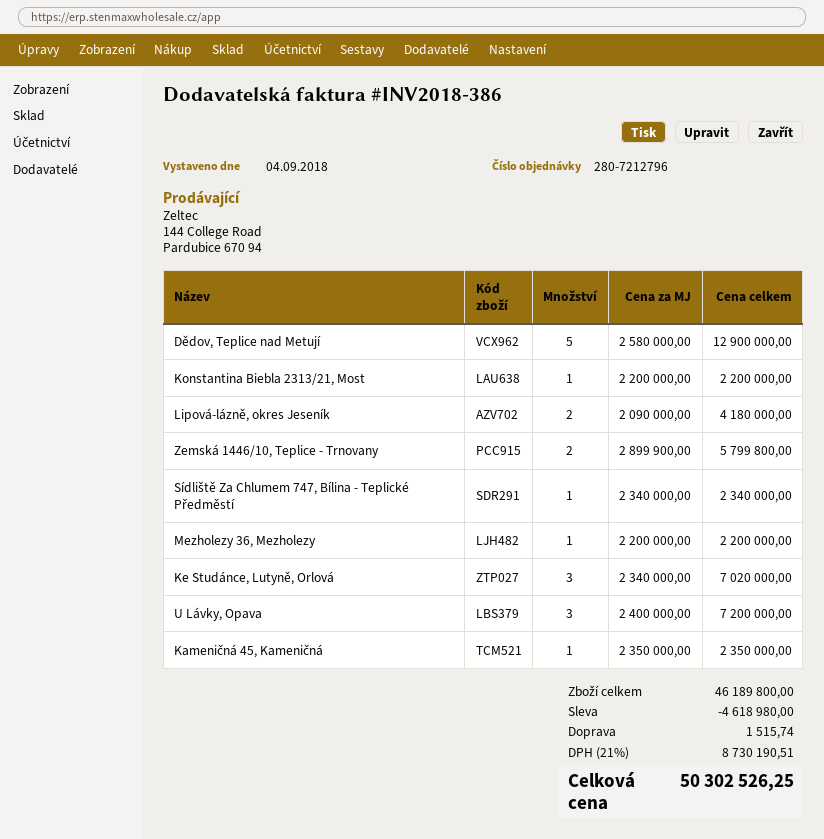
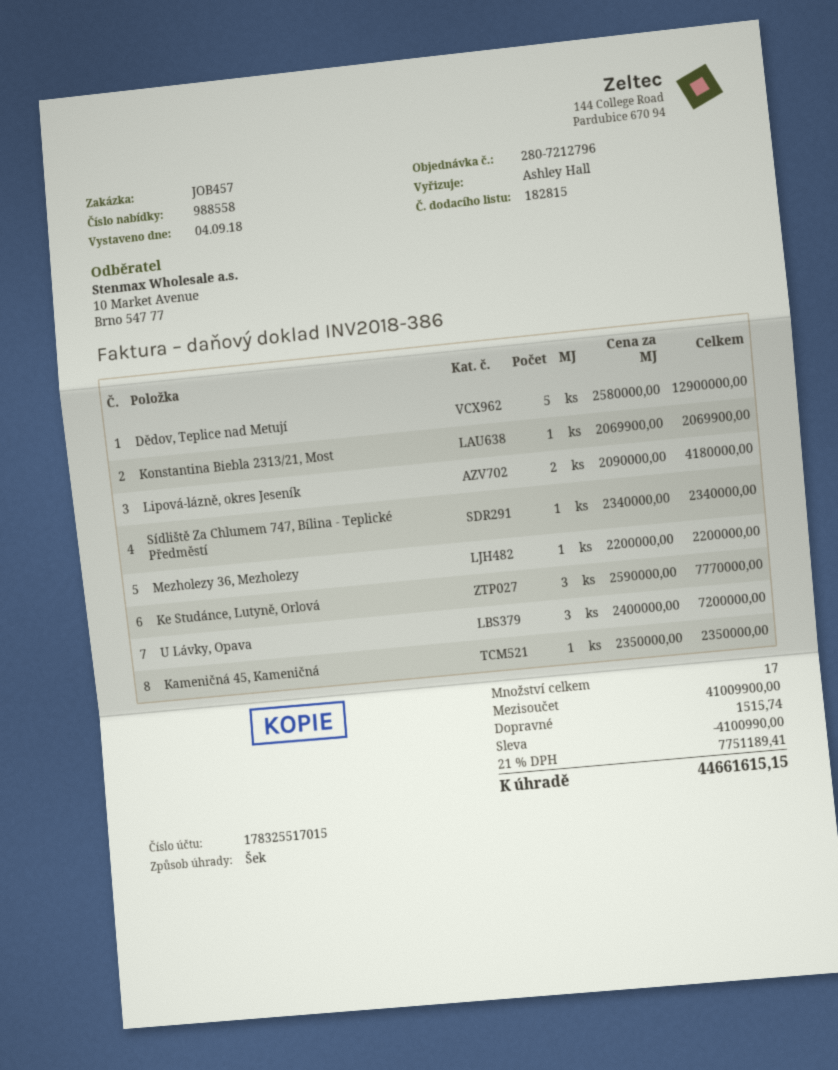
Konstantina Biebla 2313/21, Most: 1 x 2200000.00 = 2200000.00 -> 1 x 2069900.00 = 2069900.00
Zemská 1446/10, Teplice - Trnovany: 2 x 2899900.00 = 5799800.00 -> none
Ke Studánce, Lutyně, Orlová: 3 x 2340000.00 = 7020000.00 -> 3 x 2590000.00 = 7770000.00
subtotal: 46189800.00 -> 41009900.00
discount: 4618980.00 -> 4100990.00
tax: 21% = 8730190.51 -> 21% = 7751189.41
total: 50302526.25 -> 44661615.15

